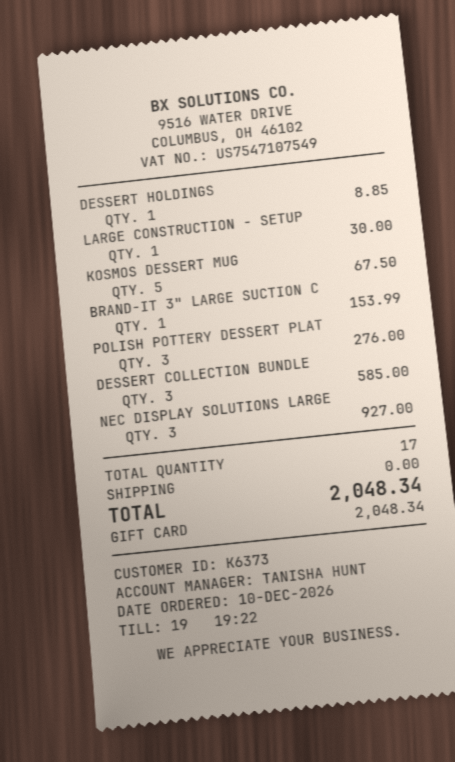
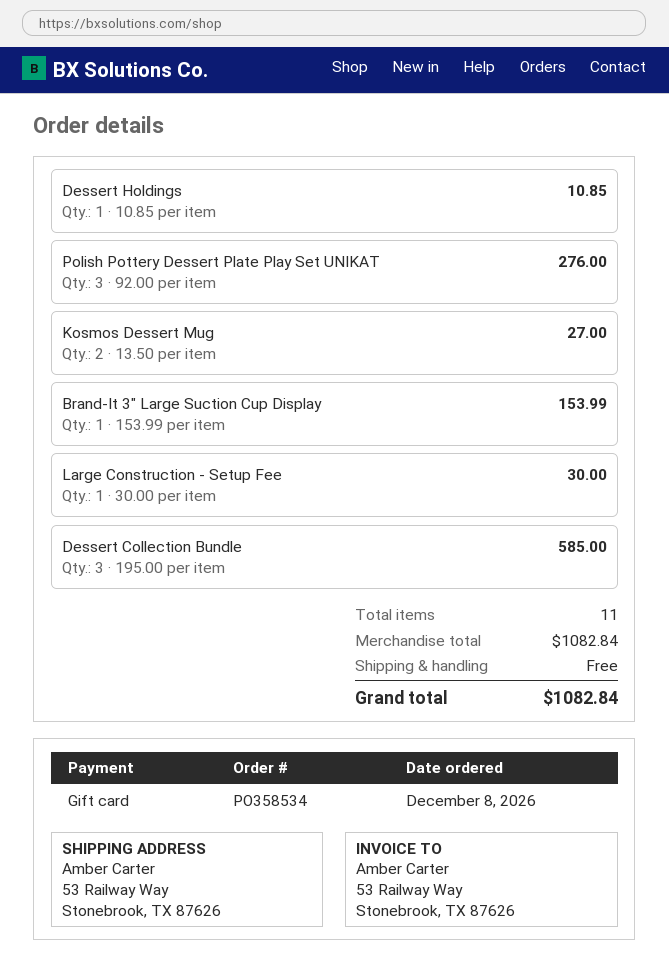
order date: 2026-12-10 -> 2026-12-08
DESSERT HOLDINGS: 1 for 8.85 -> 1 for 10.85
KOSMOS DESSERT MUG: 5 for 67.50 -> 2 for 27.00
NEC DISPLAY SOLUTIONS LARGE: 3 for 927.00 -> none
total quantity: 17 -> 11
total: 2048.34 -> 1082.84

